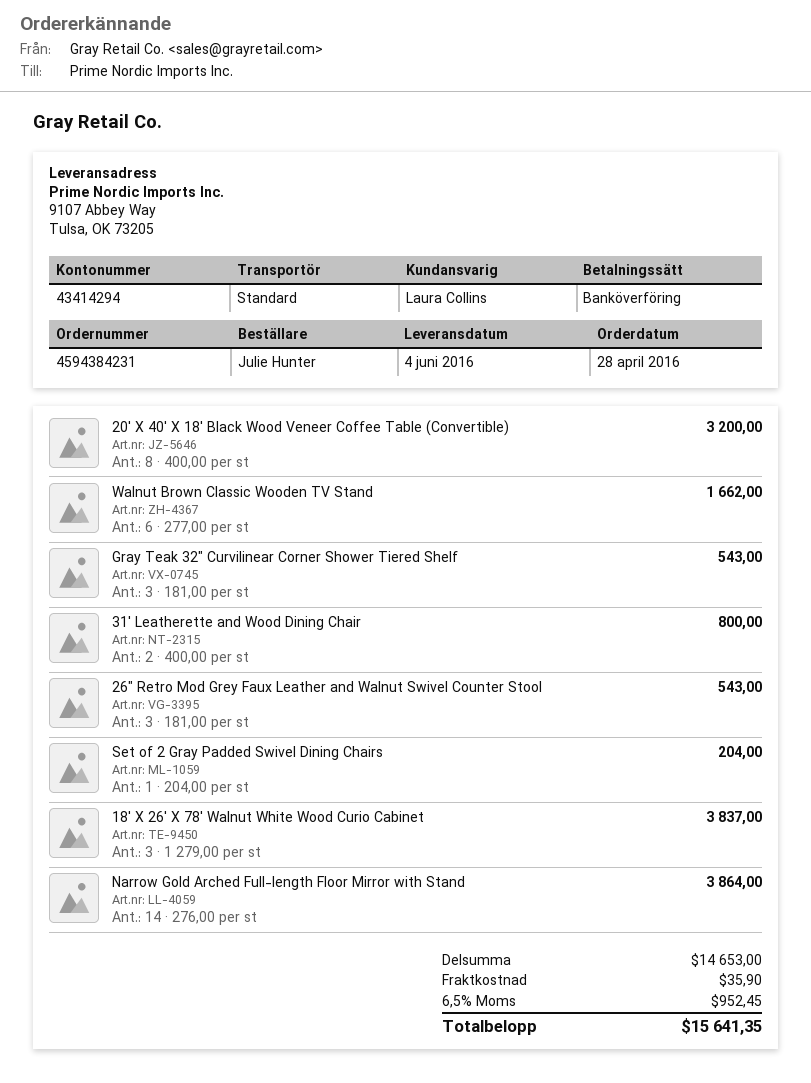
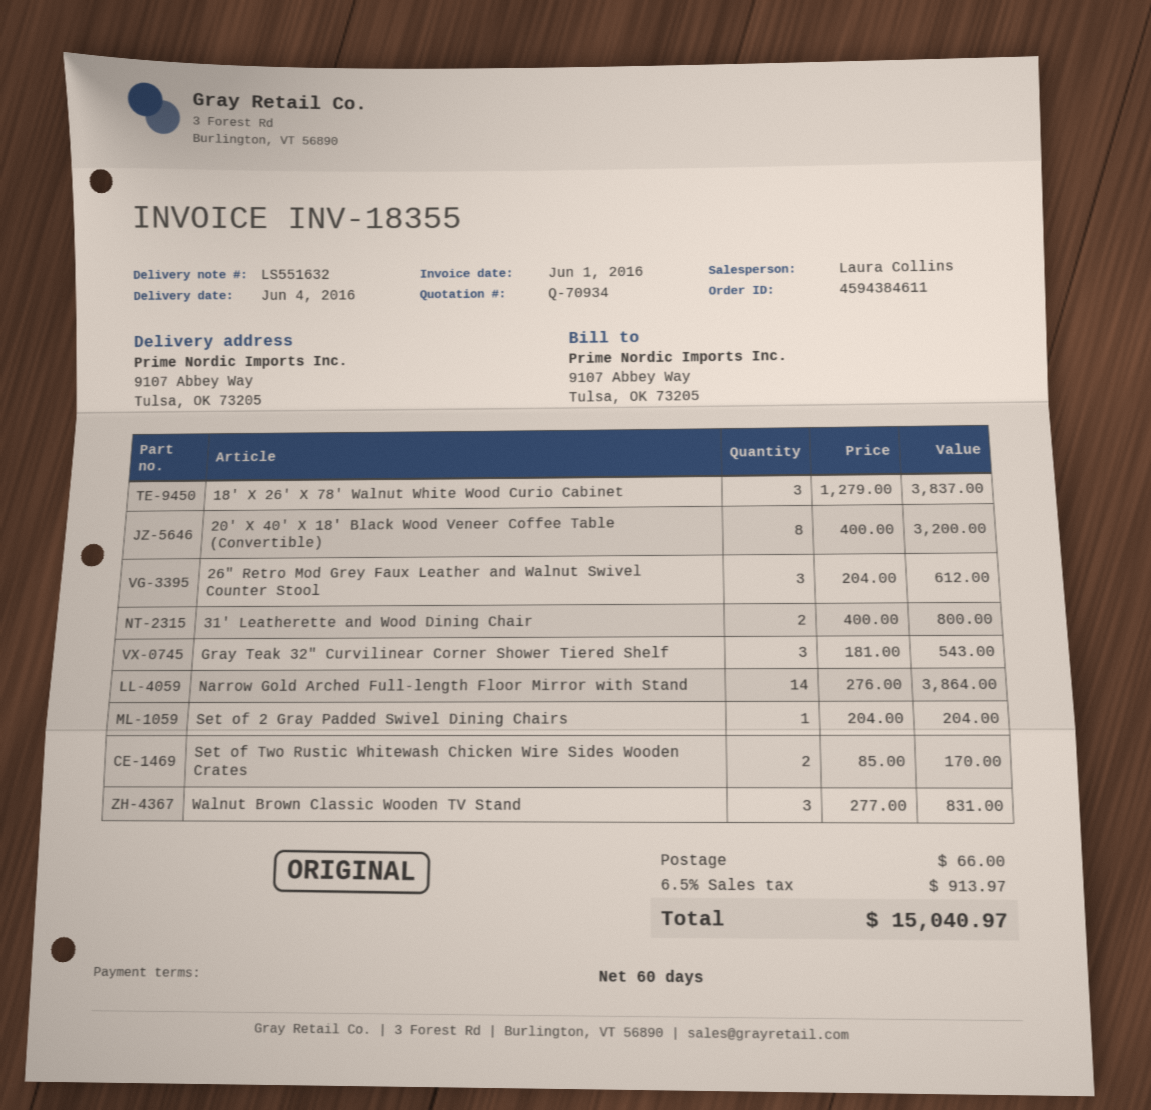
order number: 4594384231 -> 4594384611
Walnut Brown Classic Wooden TV Stand: 6 x 277.00 = 1662.00 -> 3 x 277.00 = 831.00
26" Retro Mod Grey Faux Leather and Walnut Swivel Counter Stool: 3 x 181.00 = 543.00 -> 3 x 204.00 = 612.00
Set of Two Rustic Whitewash Chicken Wire Sides Wooden Crates: none -> 2 x 85.00 = 170.00
shipping: 35.90 -> 66.00
tax: 6.5% = 952.45 -> 6.5% = 913.97
total: 15641.35 -> 15040.97

